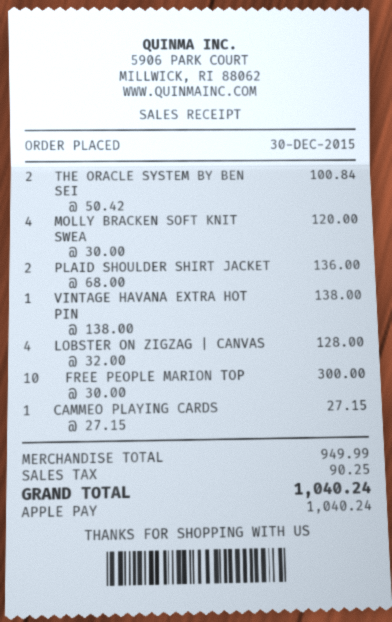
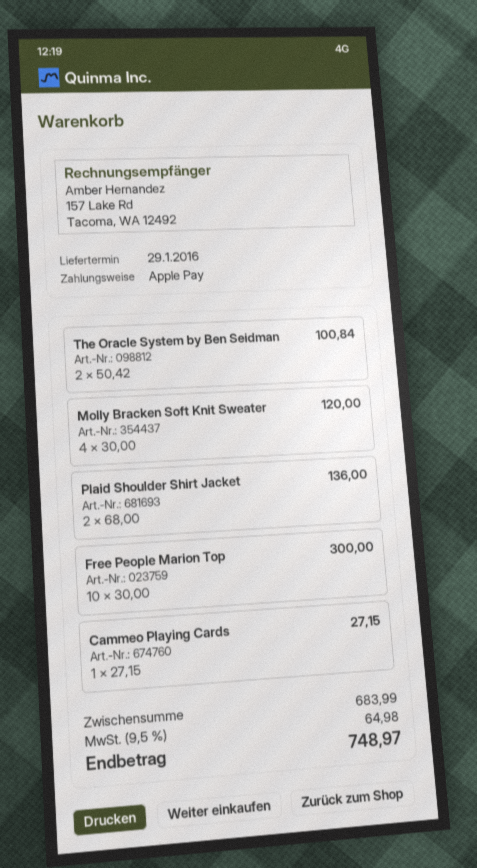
VINTAGE HAVANA EXTRA HOT PIN: 1 x 138.00 = 138.00 -> none
LOBSTER ON ZIGZAG | CANVAS: 4 x 32.00 = 128.00 -> none
subtotal: 949.99 -> 683.99
tax: 90.25 -> 64.98
total: 1040.24 -> 748.97

